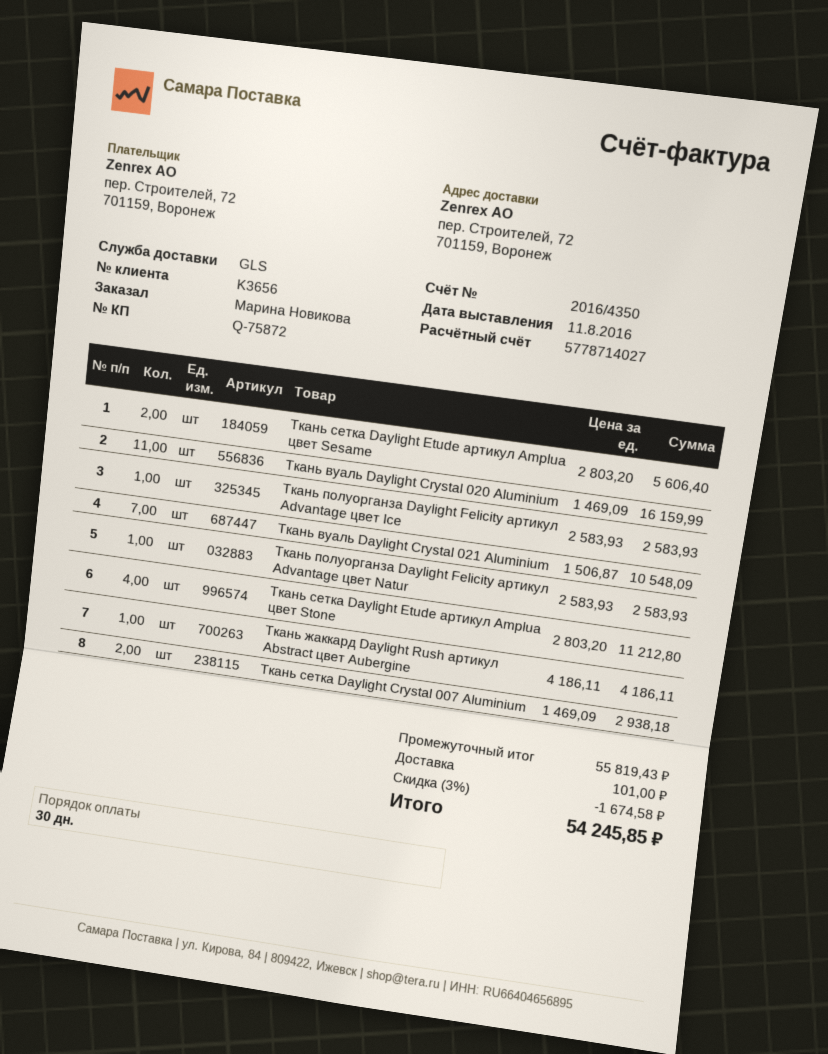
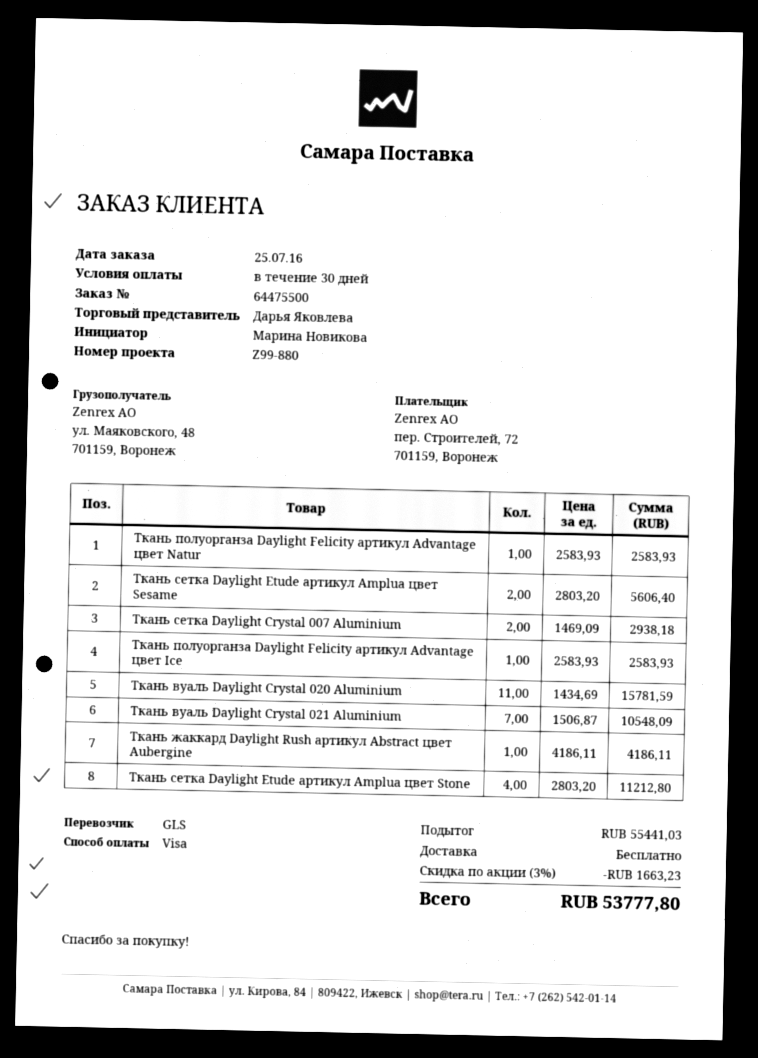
ship to: пер. Строителей, 72, 701159, Воронеж -> ул. Маяковского, 48, 701159, Воронеж
Ткань вуаль Daylight Crystal 020 Aluminium: 11 x 1469.09 = 16159.99 -> 11 x 1434.69 = 15781.59
subtotal: 55819.43 -> 55441.03
discount: 3% = 1674.58 -> 3% = 1663.23
shipping: 101.00 -> 0.00
total: 54245.85 -> 53777.80

